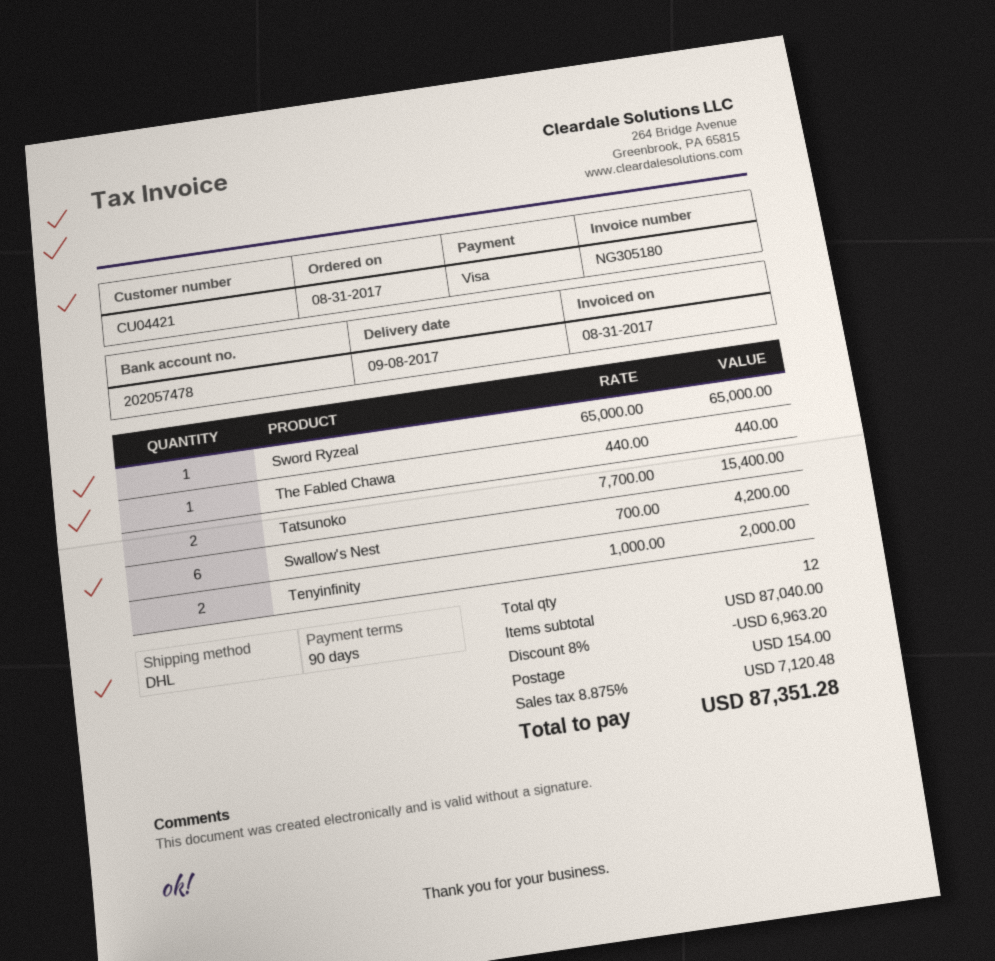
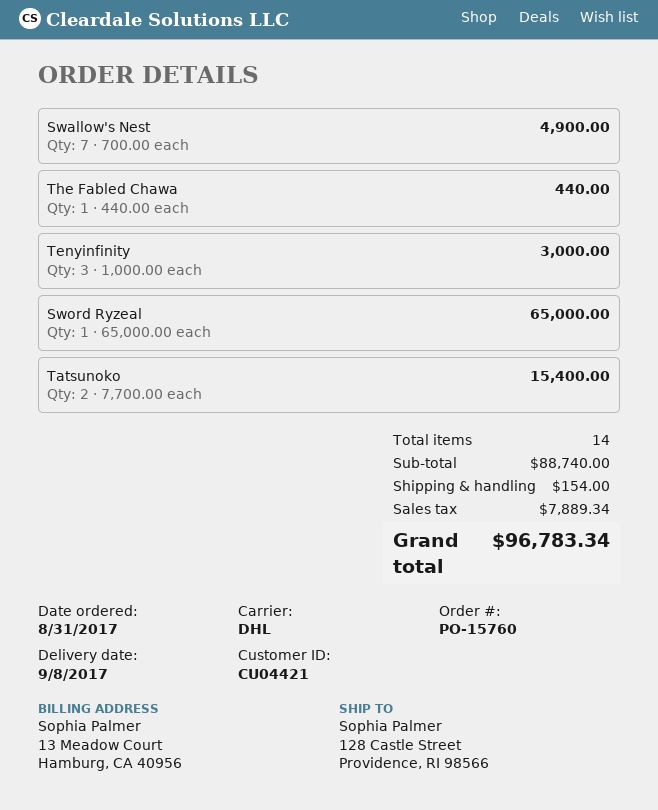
Swallow's Nest: 6 x 700.00 = 4200.00 -> 7 x 700.00 = 4900.00
Tenyinfinity: 2 x 1000.00 = 2000.00 -> 3 x 1000.00 = 3000.00
total quantity: 12 -> 14
subtotal: 87040.00 -> 88740.00
discount: 8% = 6963.20 -> none
tax: 7120.48 -> 7889.34
total: 87351.28 -> 96783.34

